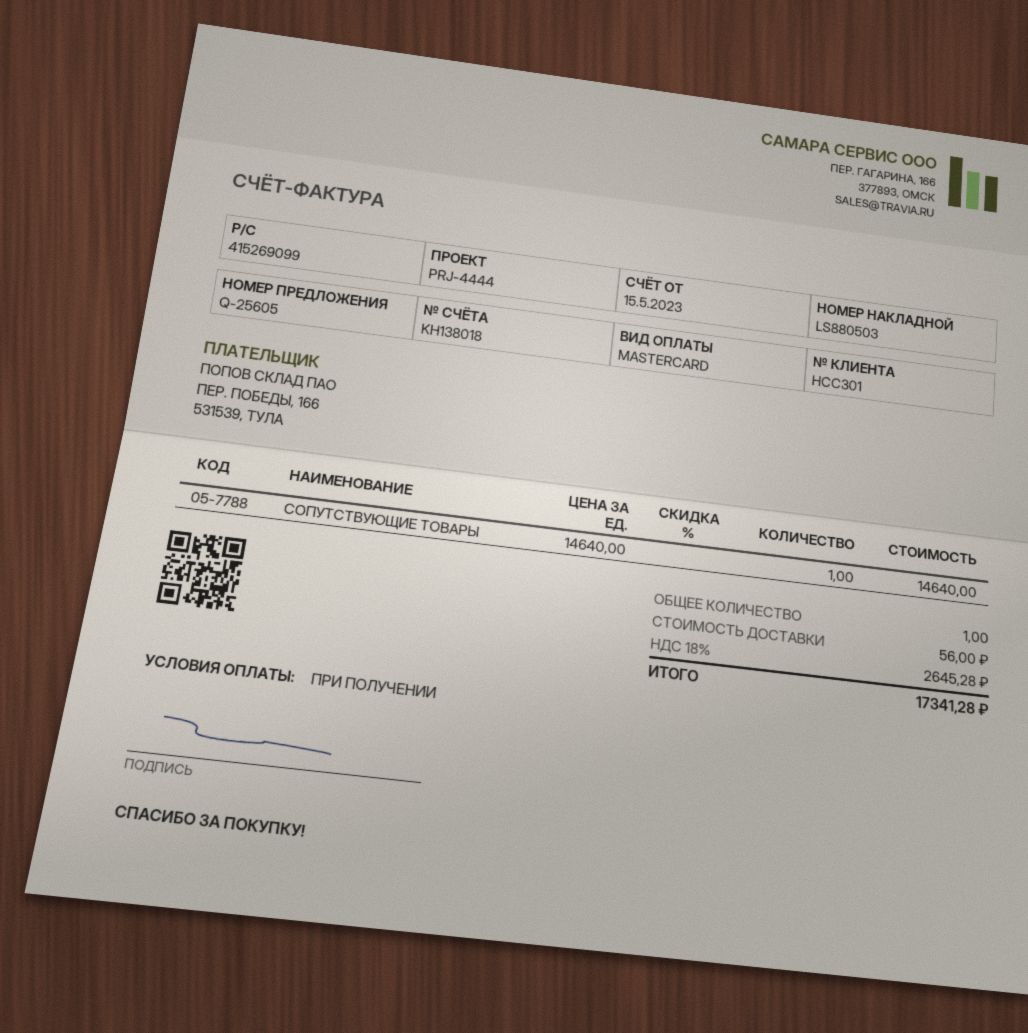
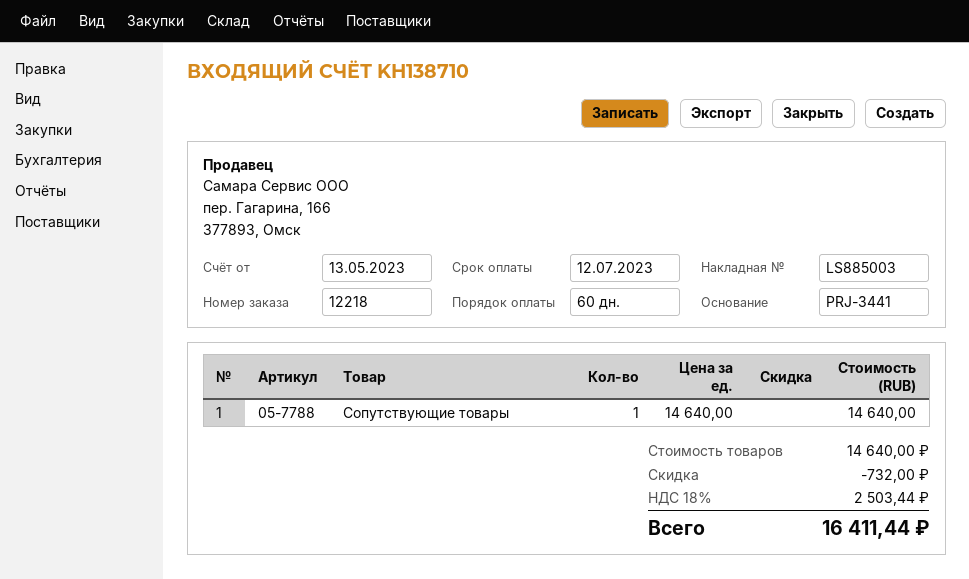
delivery note number: LS880503 -> LS885003
invoice number: KH138018 -> KH138710
invoice date: 2023-05-15 -> 2023-05-13
payment terms: on receipt -> 60 days
reference: PRJ-4444 -> PRJ-3441
discount: none -> 732.00
shipping: 56.00 -> none
tax: 18% = 2645.28 -> 18% = 2503.44
total: 17341.28 -> 16411.44

